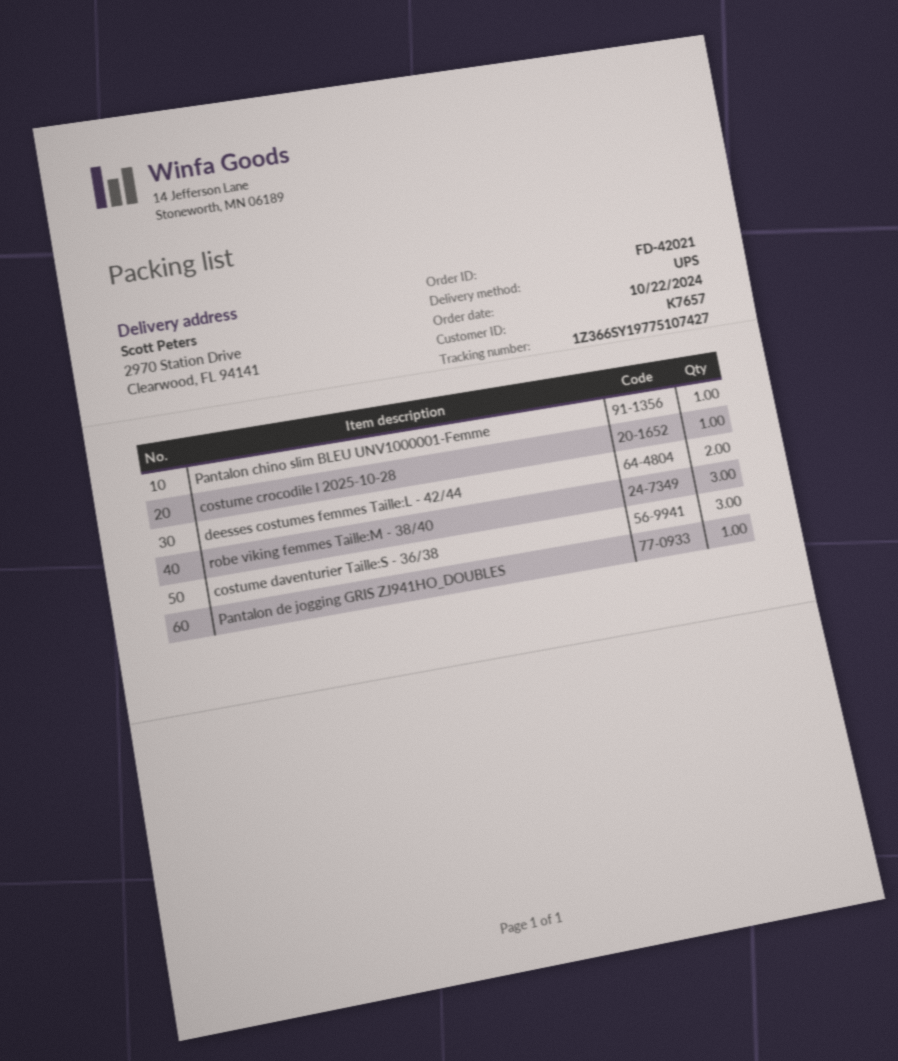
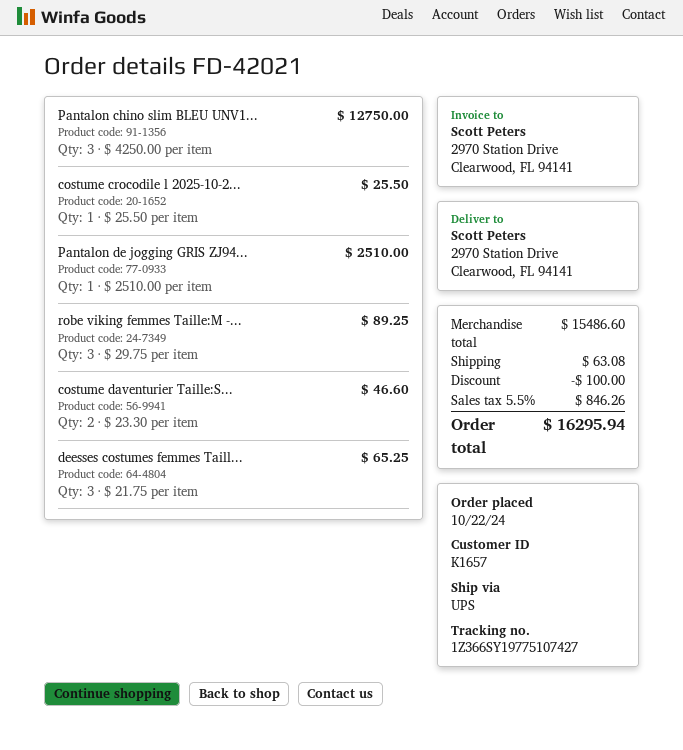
customer number: K7657 -> K1657
Pantalon chino slim BLEU UNV1000001-Femme: 1 -> 3
deesses costumes femmes Taille:L - 42/44: 2 -> 3
costume daventurier Taille:S - 36/38: 3 -> 2

